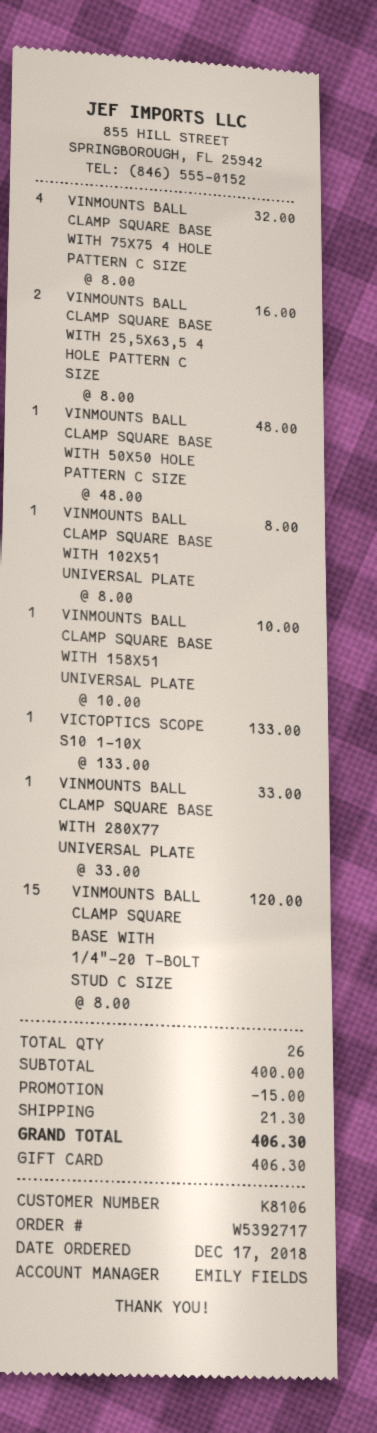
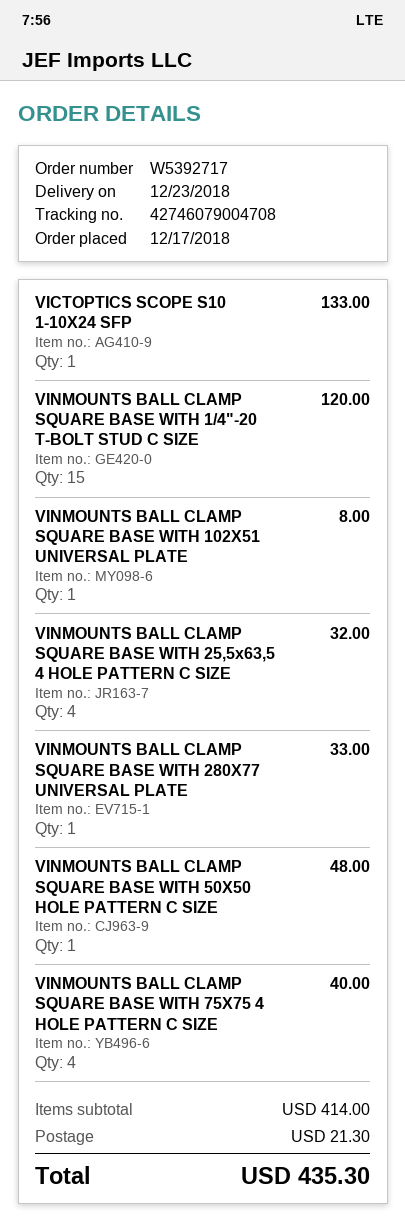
VINMOUNTS BALL CLAMP SQUARE BASE WITH 75X75 4 HOLE PATTERN C SIZE: 4 for 32.00 -> 4 for 40.00
VINMOUNTS BALL CLAMP SQUARE BASE WITH 25,5X63,5 4 HOLE PATTERN C SIZE: 2 for 16.00 -> 4 for 32.00
VINMOUNTS BALL CLAMP SQUARE BASE WITH 158X51 UNIVERSAL PLATE: 1 for 10.00 -> none
subtotal: 400.00 -> 414.00
discount: 15.00 -> none
total: 406.30 -> 435.30

